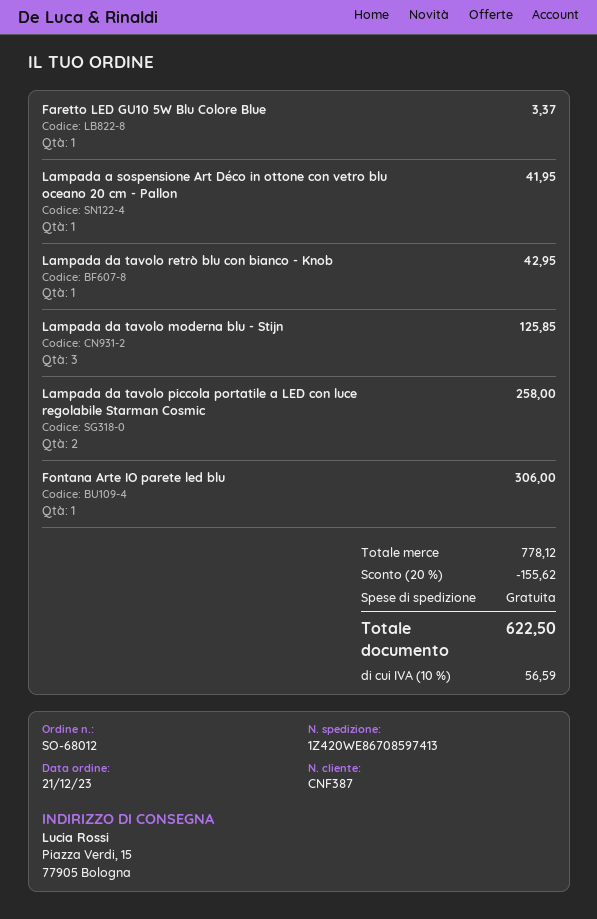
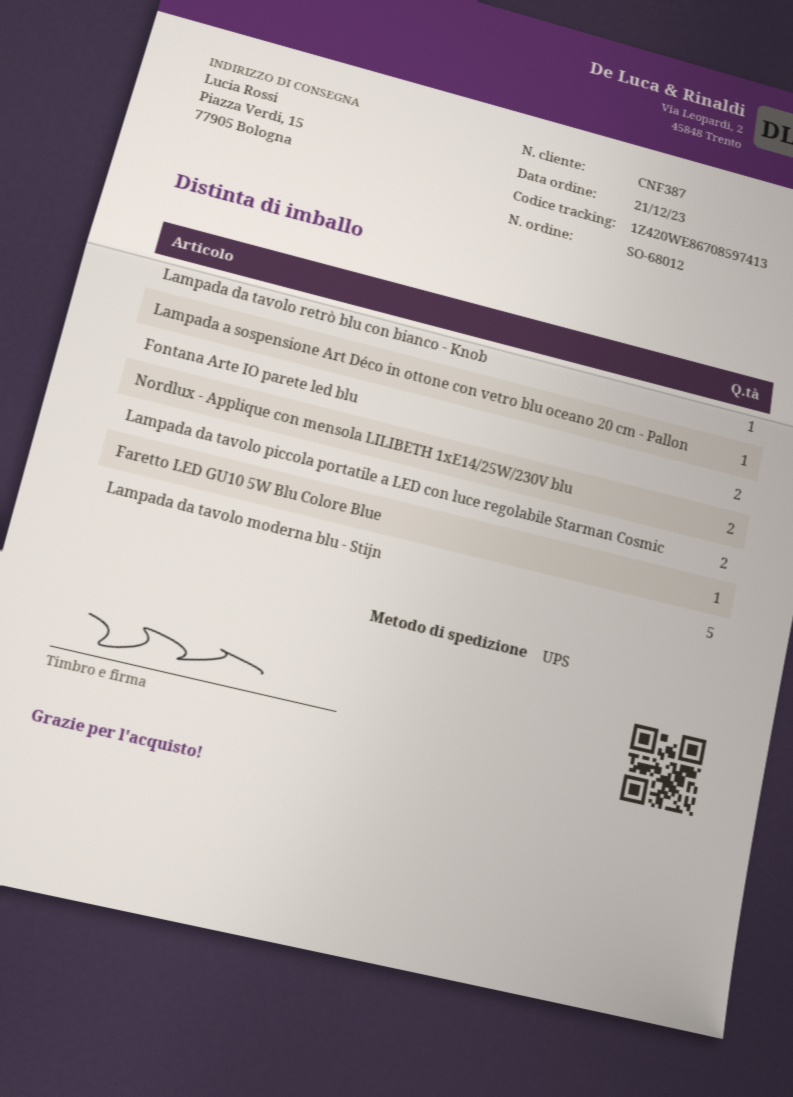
Lampada da tavolo moderna blu - Stijn: 3 -> 5
Fontana Arte IO parete led blu: 1 -> 2
Nordlux - Applique con mensola LILIBETH 1xE14/25W/230V blu: none -> 2

